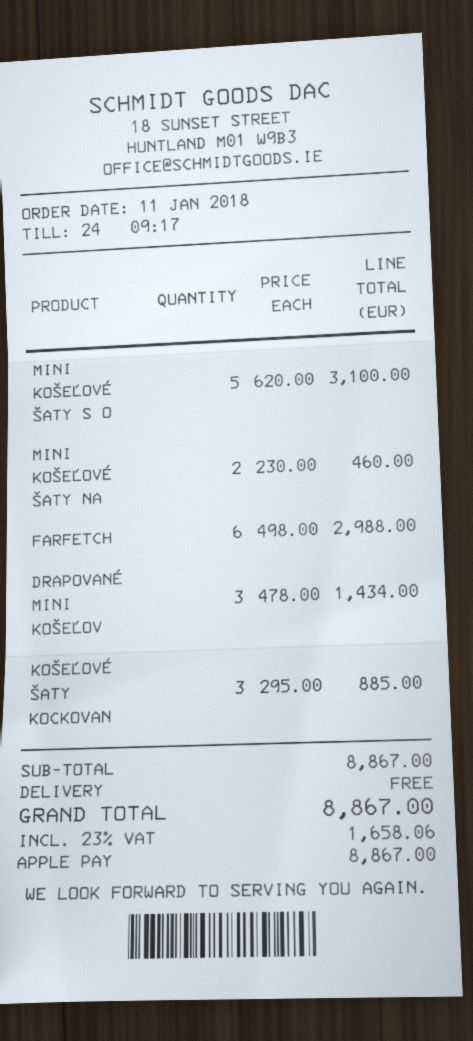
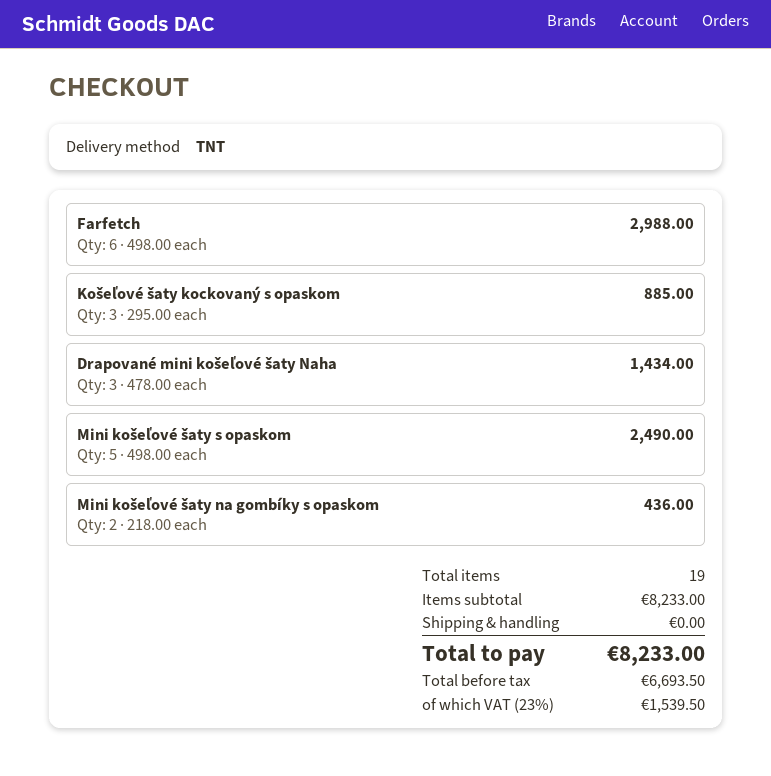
MINI KOŠEĽOVÉ ŠATY S O: 5 x 620.00 = 3100.00 -> 5 x 498.00 = 2490.00
MINI KOŠEĽOVÉ ŠATY NA: 2 x 230.00 = 460.00 -> 2 x 218.00 = 436.00
subtotal: 8867.00 -> 8233.00
tax: 23% = 1658.06 -> 23% = 1539.50
total: 8867.00 -> 8233.00

